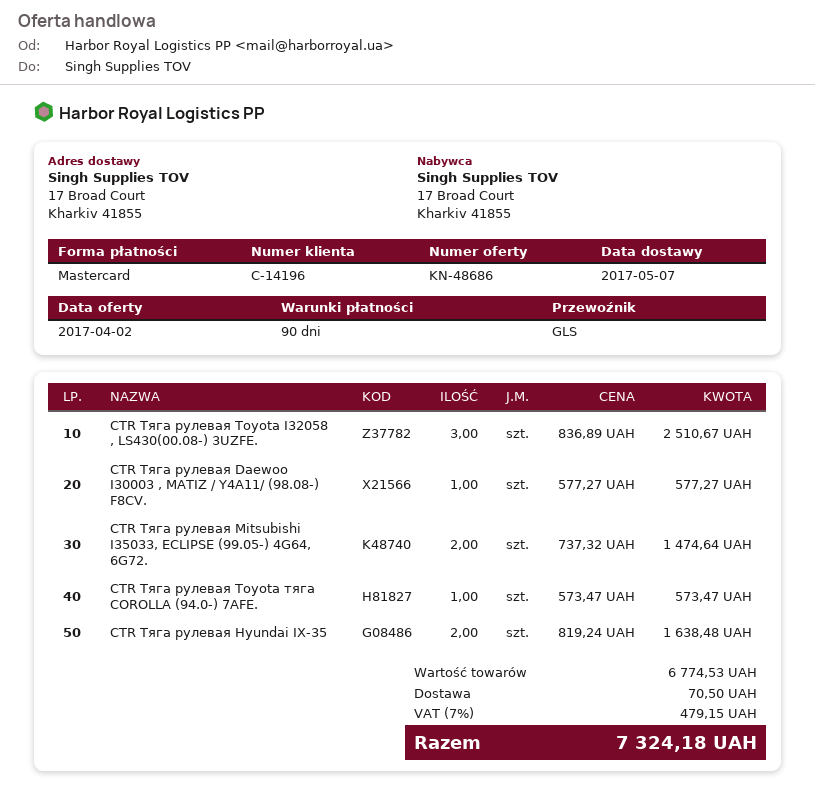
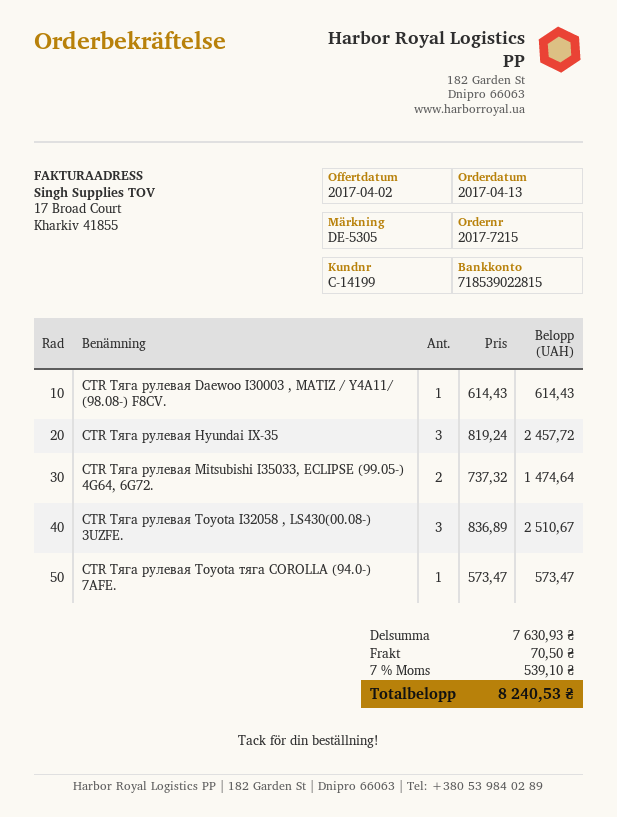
customer number: C-14196 -> C-14199
CTR Тяга рулевая Daewoo I30003 , MATIZ / Y4A11/ (98.08-) F8CV.: 1 x 577.27 = 577.27 -> 1 x 614.43 = 614.43
CTR Тяга рулевая Hyundai IX-35: 2 x 819.24 = 1638.48 -> 3 x 819.24 = 2457.72
subtotal: 6774.53 -> 7630.93
tax: 7% = 479.15 -> 7% = 539.10
total: 7324.18 -> 8240.53

